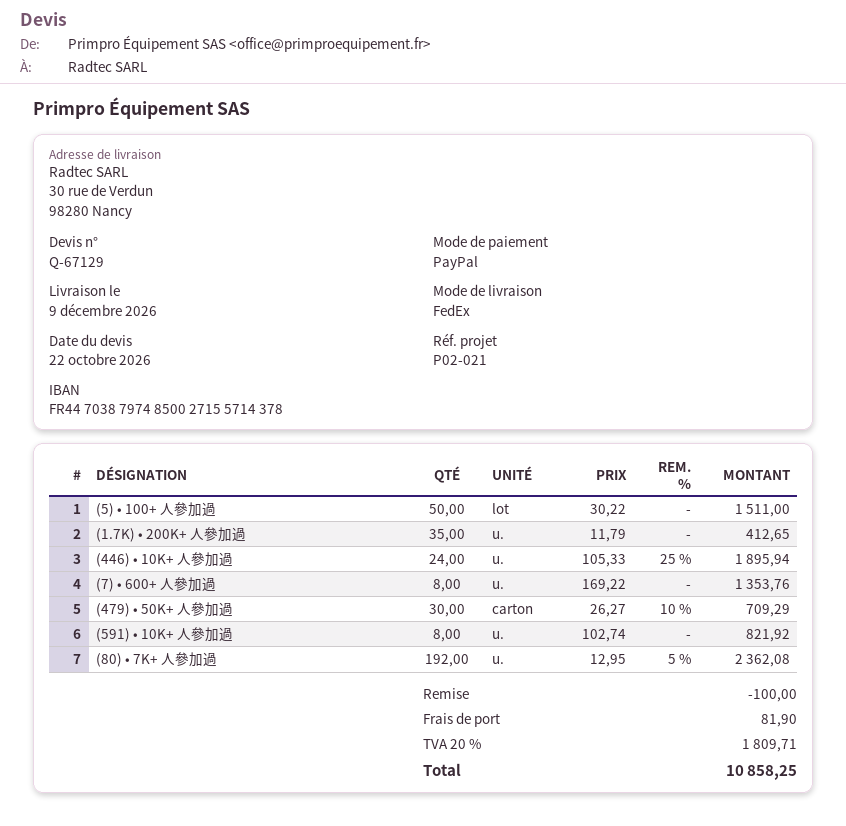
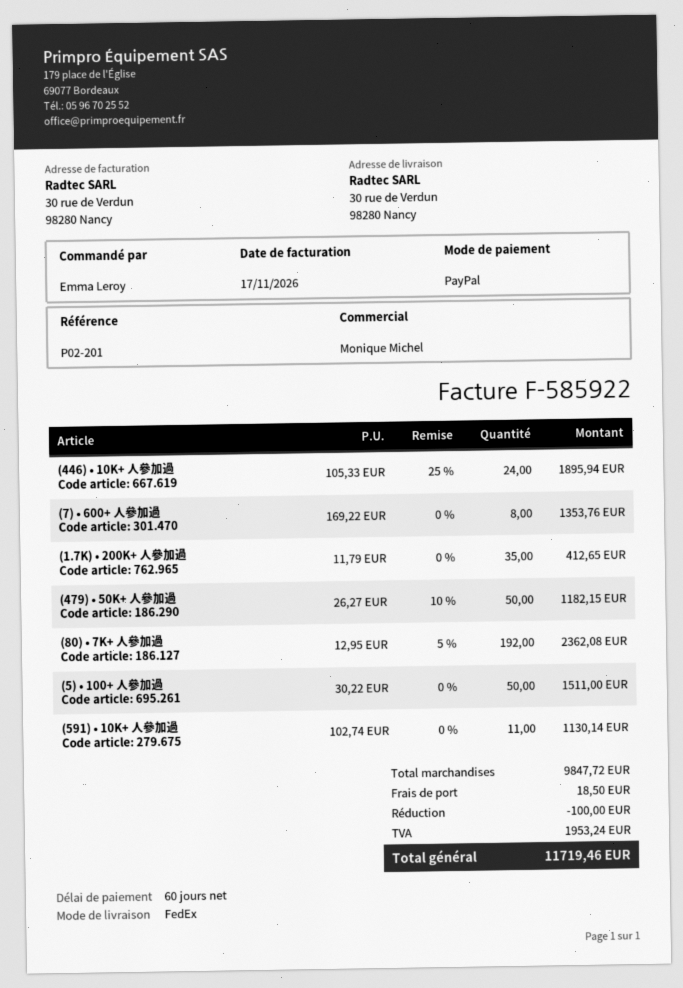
reference: P02-021 -> P02-201
(479) • 50K+ 人參加過: 30 x 26.27 - 10% = 709.29 -> 50 x 26.27 - 10% = 1182.15
(591) • 10K+ 人參加過: 8 x 102.74 = 821.92 -> 11 x 102.74 = 1130.14
shipping: 81.90 -> 18.50
tax: 1809.71 -> 1953.24
total: 10858.25 -> 11719.46

